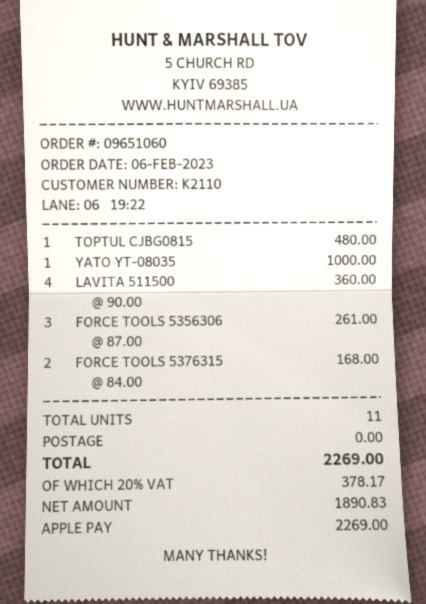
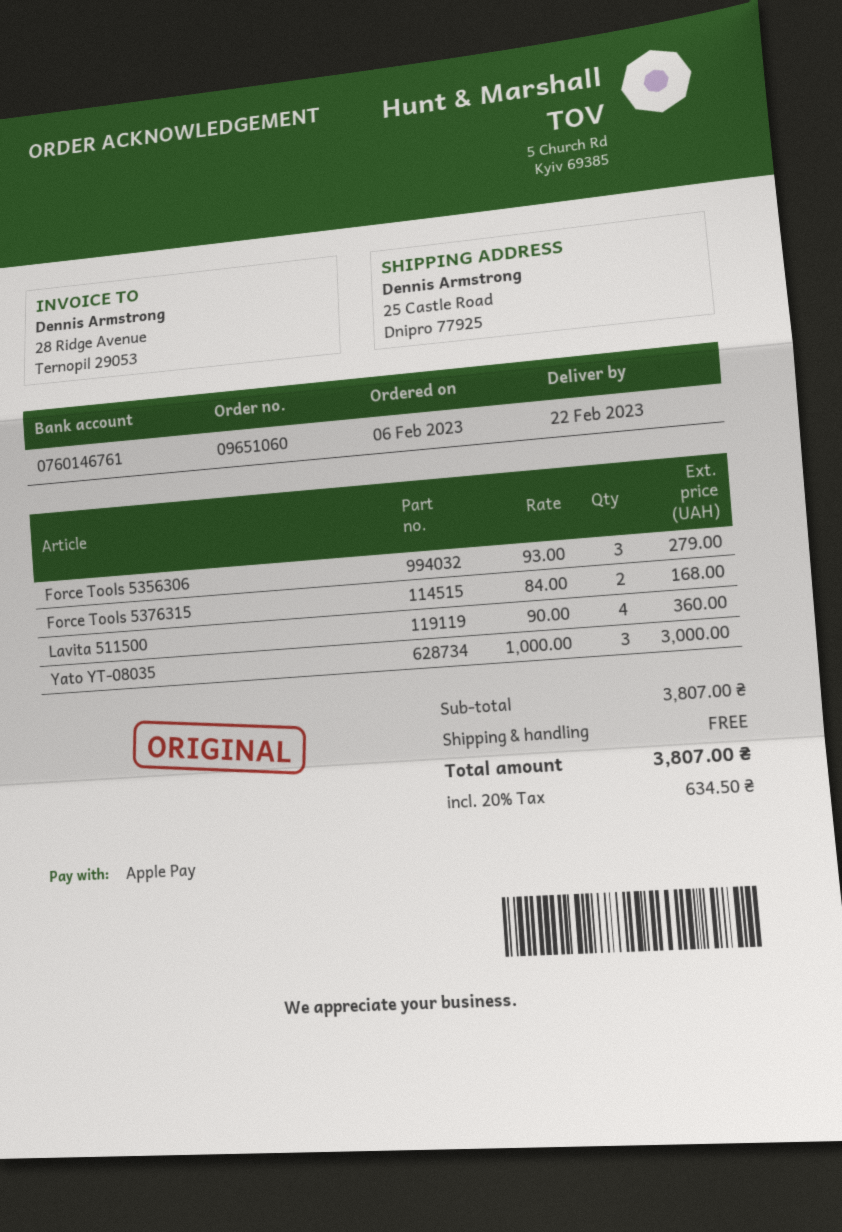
TOPTUL CJBG0815: 1 x 480.00 = 480.00 -> none
YATO YT-08035: 1 x 1000.00 = 1000.00 -> 3 x 1000.00 = 3000.00
FORCE TOOLS 5356306: 3 x 87.00 = 261.00 -> 3 x 93.00 = 279.00
tax: 20% = 378.17 -> 20% = 634.50
total: 2269.00 -> 3807.00

